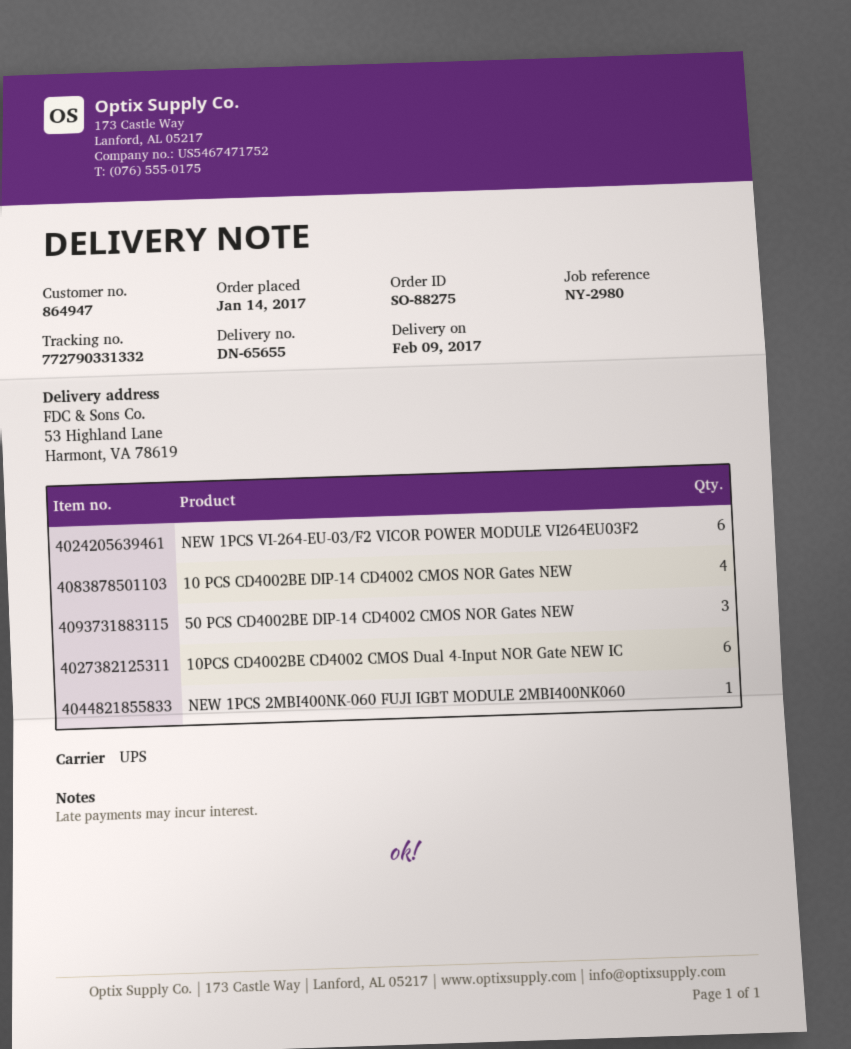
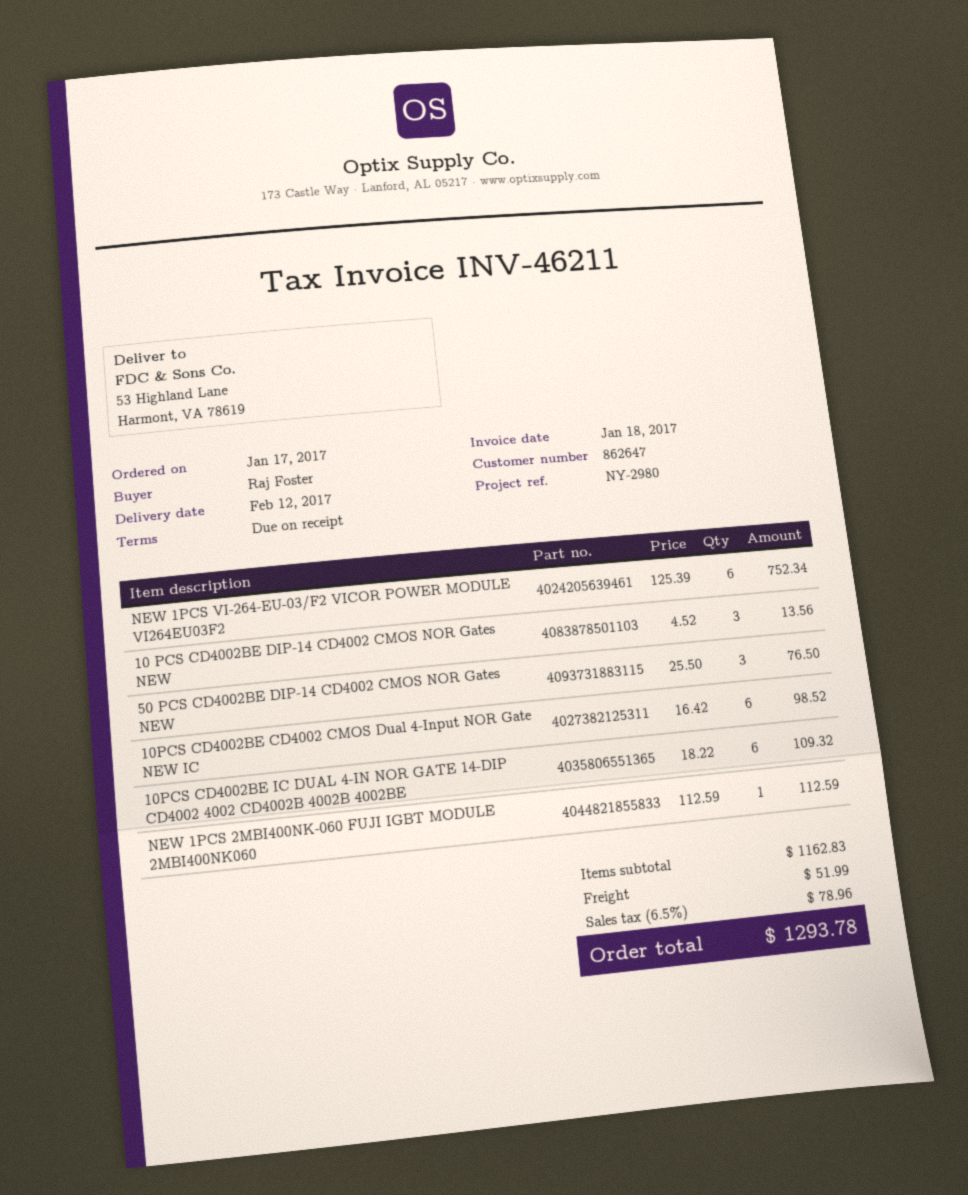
order date: 2017-01-14 -> 2017-01-17
delivery date: 2017-02-09 -> 2017-02-12
customer number: 864947 -> 862647
10 PCS CD4002BE DIP-14 CD4002 CMOS NOR Gates NEW: 4 -> 3
10PCS CD4002BE IC DUAL 4-IN NOR GATE 14-DIP CD4002 4002 CD4002B 4002B 4002BE: none -> 6

